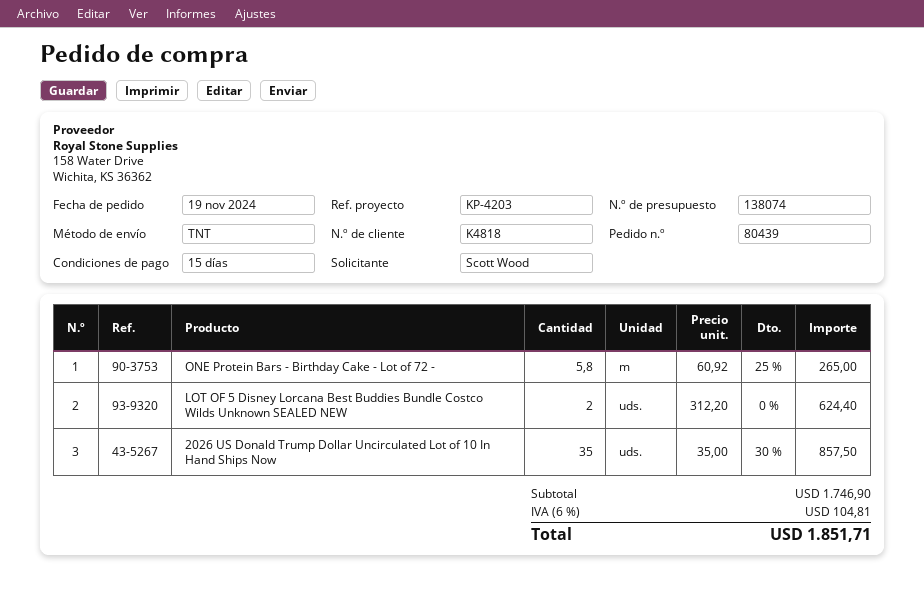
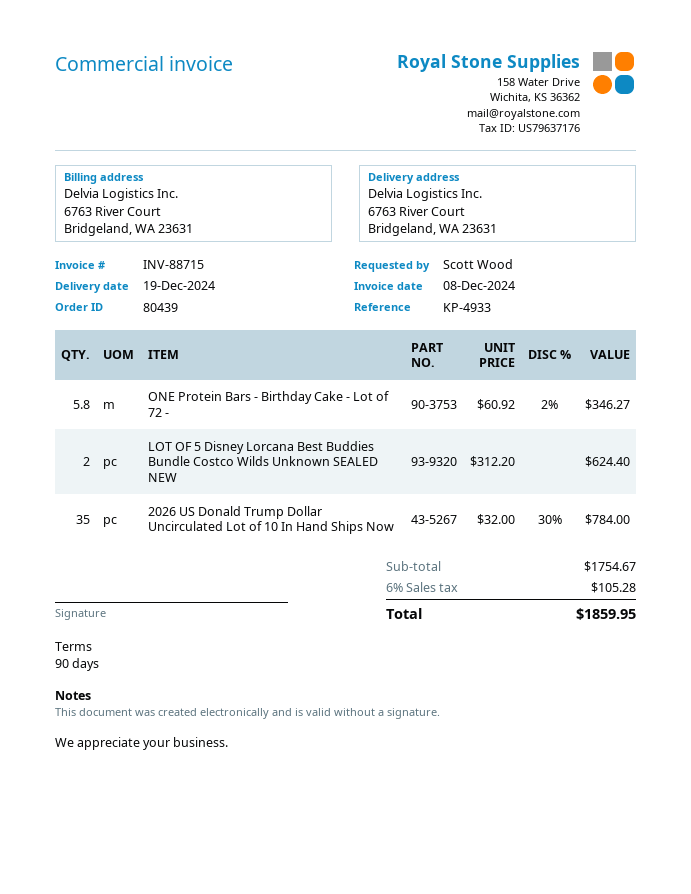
payment terms: 15 days -> 90 days
reference: KP-4203 -> KP-4933
ONE Protein Bars - Birthday Cake - Lot of 72 -: 5.8 x 60.92 - 25% = 265.00 -> 5.8 x 60.92 - 2% = 346.27
2026 US Donald Trump Dollar Uncirculated Lot of 10 In Hand Ships Now: 35 x 35.00 - 30% = 857.50 -> 35 x 32.00 - 30% = 784.00
subtotal: 1746.90 -> 1754.67
tax: 6% = 104.81 -> 6% = 105.28
total: 1851.71 -> 1859.95

